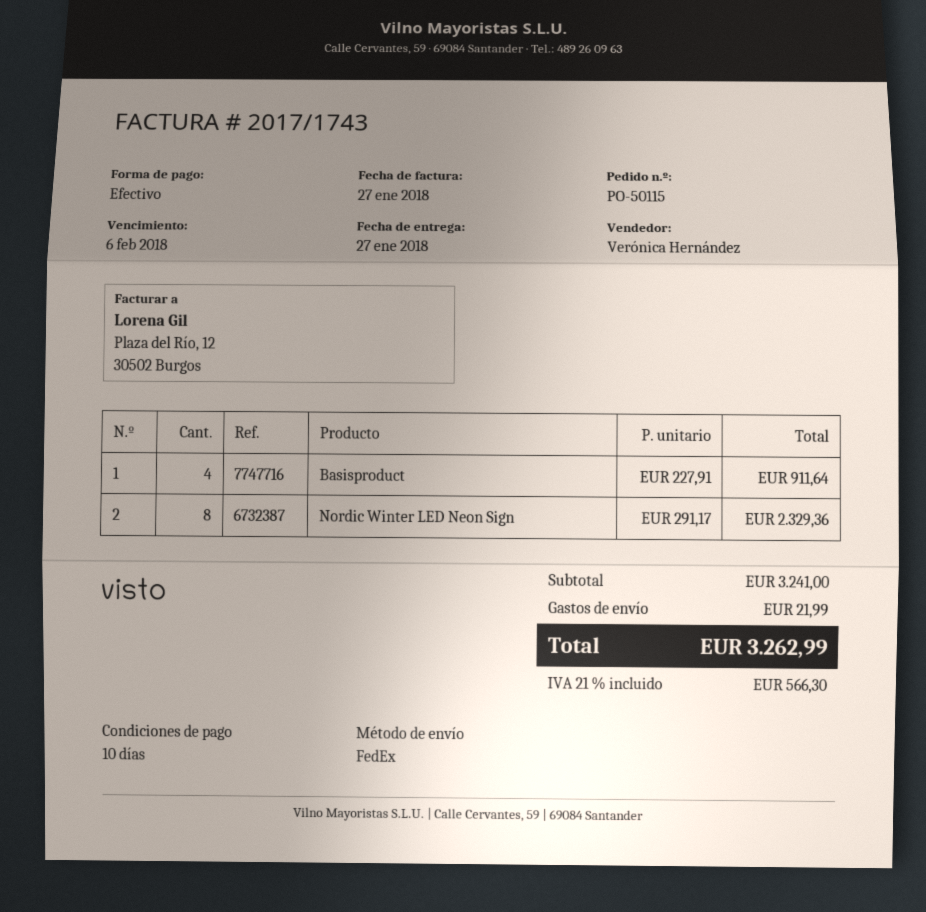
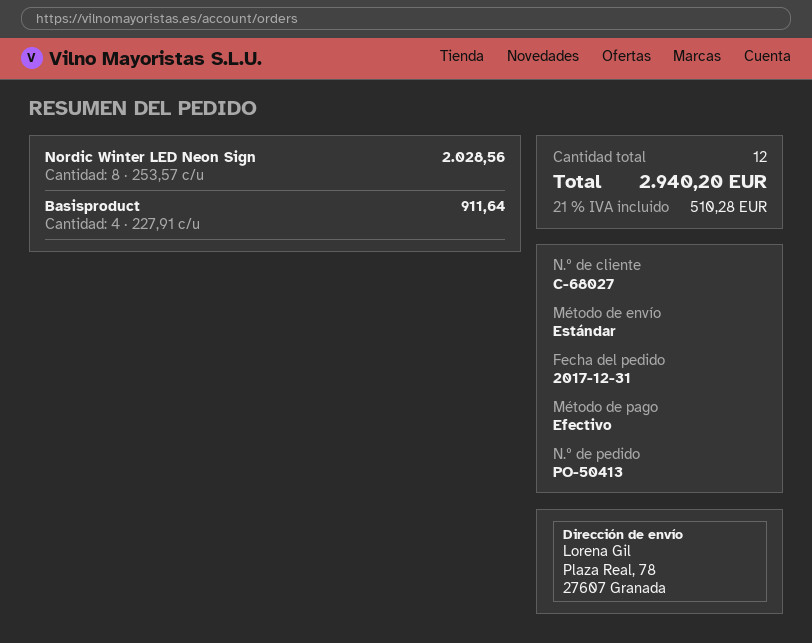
order number: PO-50115 -> PO-50413
shipping method: FedEx -> standard
Nordic Winter LED Neon Sign: 8 x 291.17 = 2329.36 -> 8 x 253.57 = 2028.56
shipping: 21.99 -> none
tax: 21% = 566.30 -> 21% = 510.28
total: 3262.99 -> 2940.20

